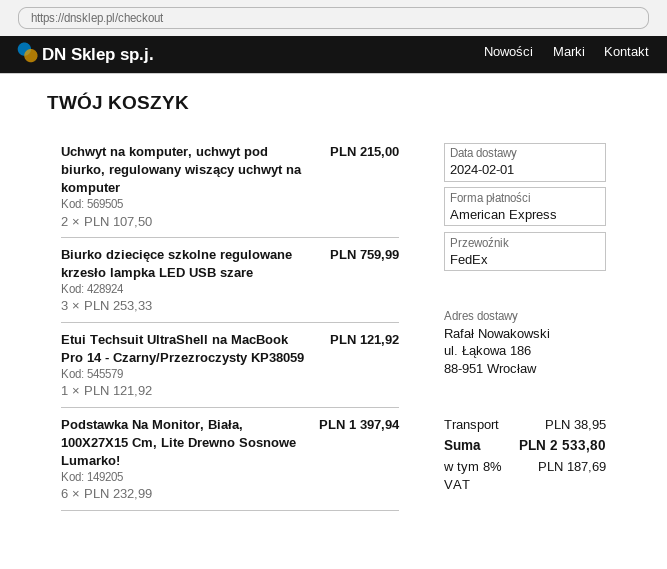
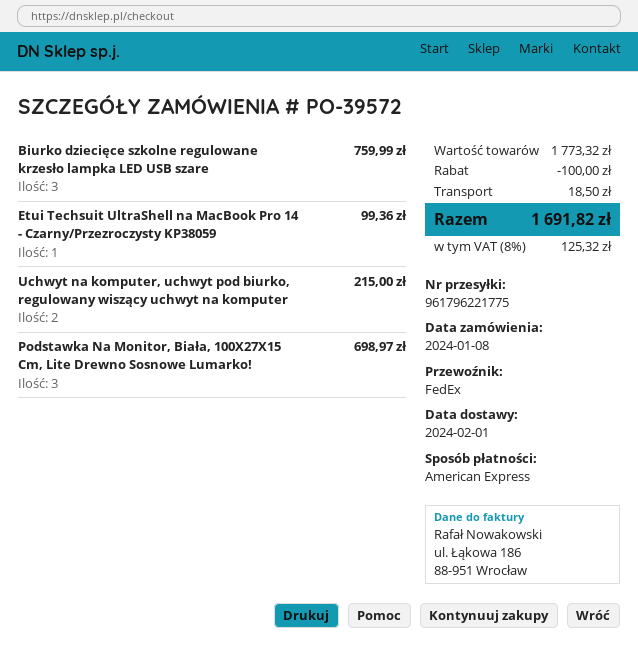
Etui Techsuit UltraShell na MacBook Pro 14 - Czarny/Przezroczysty KP38059: 1 for 121.92 -> 1 for 99.36
Podstawka Na Monitor, Biała, 100X27X15 Cm, Lite Drewno Sosnowe Lumarko!: 6 for 1397.94 -> 3 for 698.97
discount: none -> 100.00
shipping: 38.95 -> 18.50
tax: 8% = 187.69 -> 8% = 125.32
total: 2533.80 -> 1691.82

